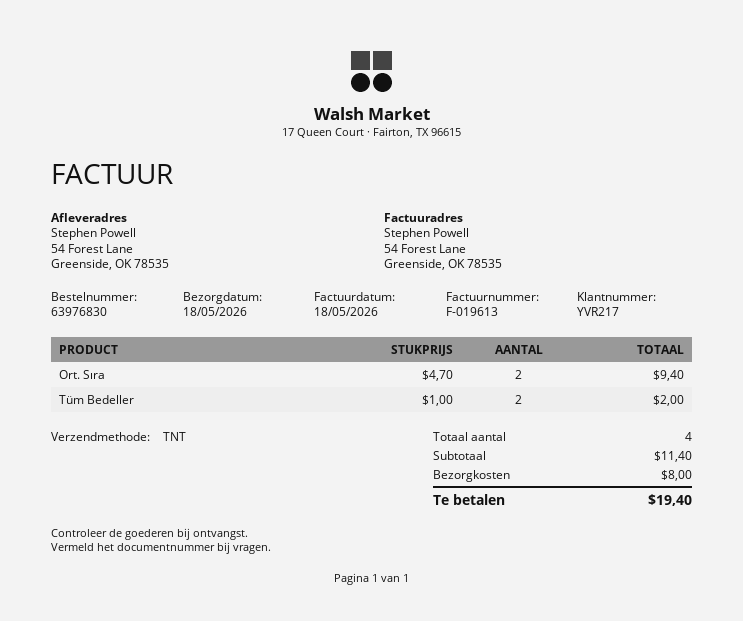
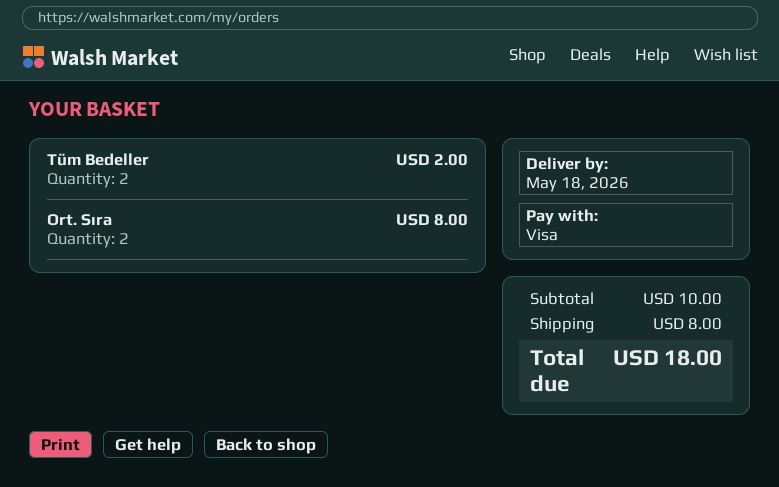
Ort. Sıra: 2 for 9.40 -> 2 for 8.00
subtotal: 11.40 -> 10.00
total: 19.40 -> 18.00

